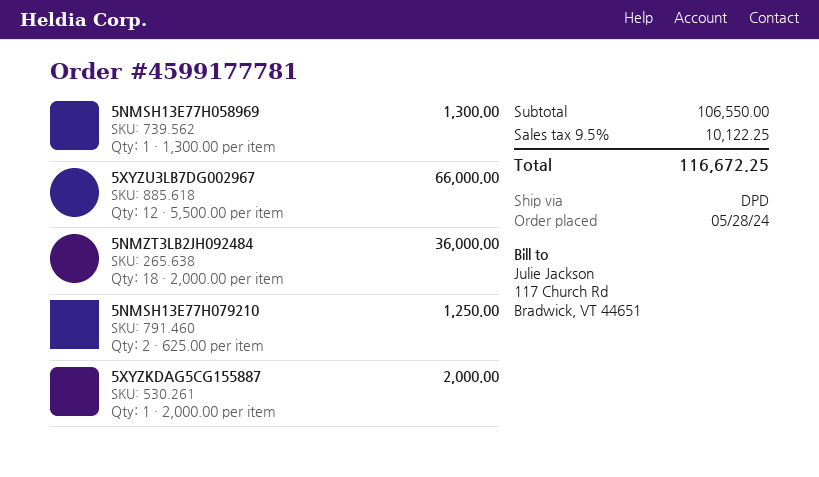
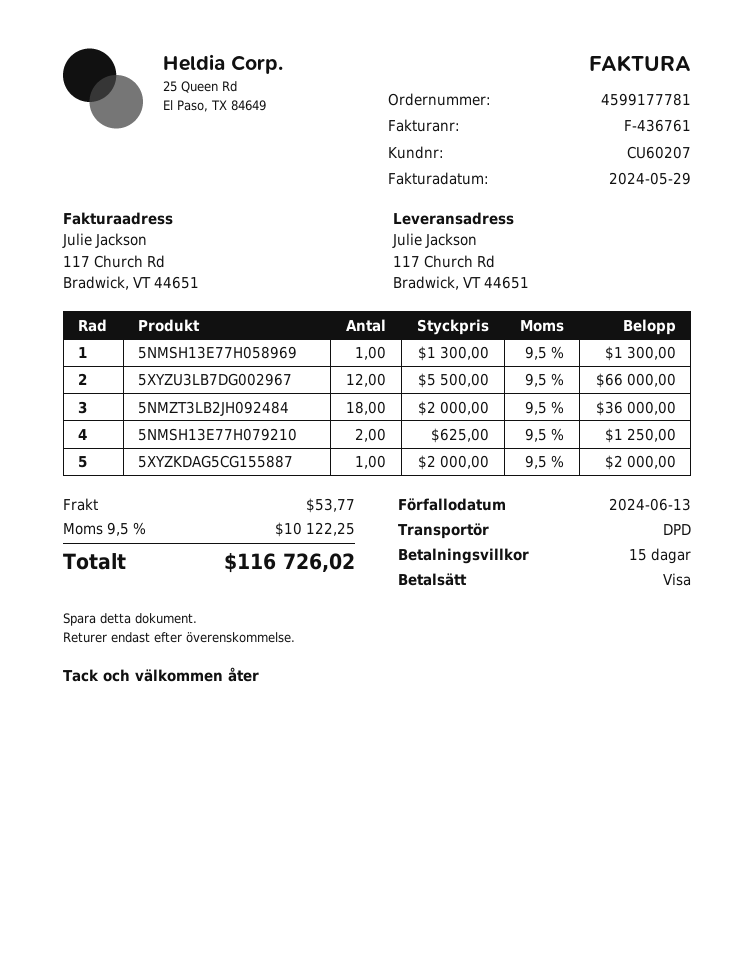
shipping: none -> 53.77
total: 116672.25 -> 116726.02

